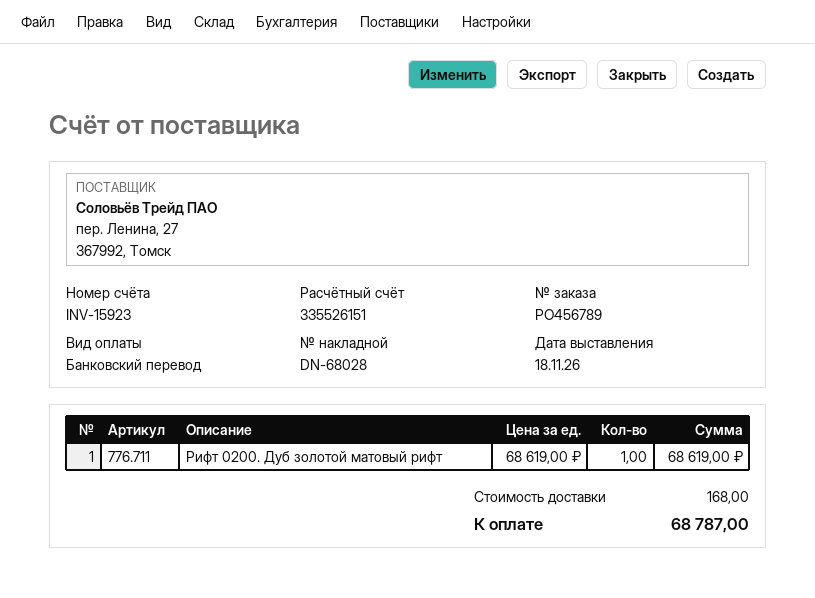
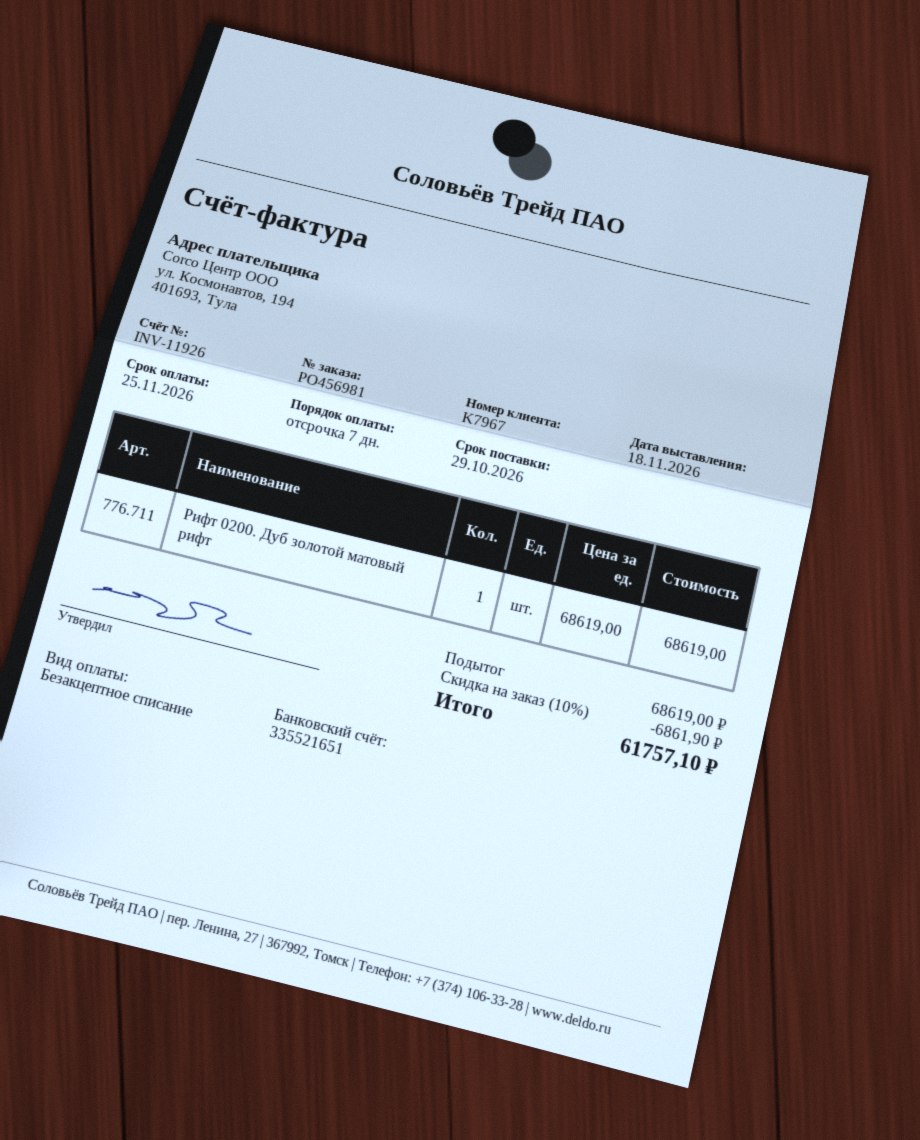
order number: PO456789 -> PO456981
invoice number: INV-15923 -> INV-11926
payment method: bank transfer -> direct debit
bank account: 335526151 -> 335521651
discount: none -> 10% = 6861.90
shipping: 168.00 -> none
total: 68787.00 -> 61757.10

